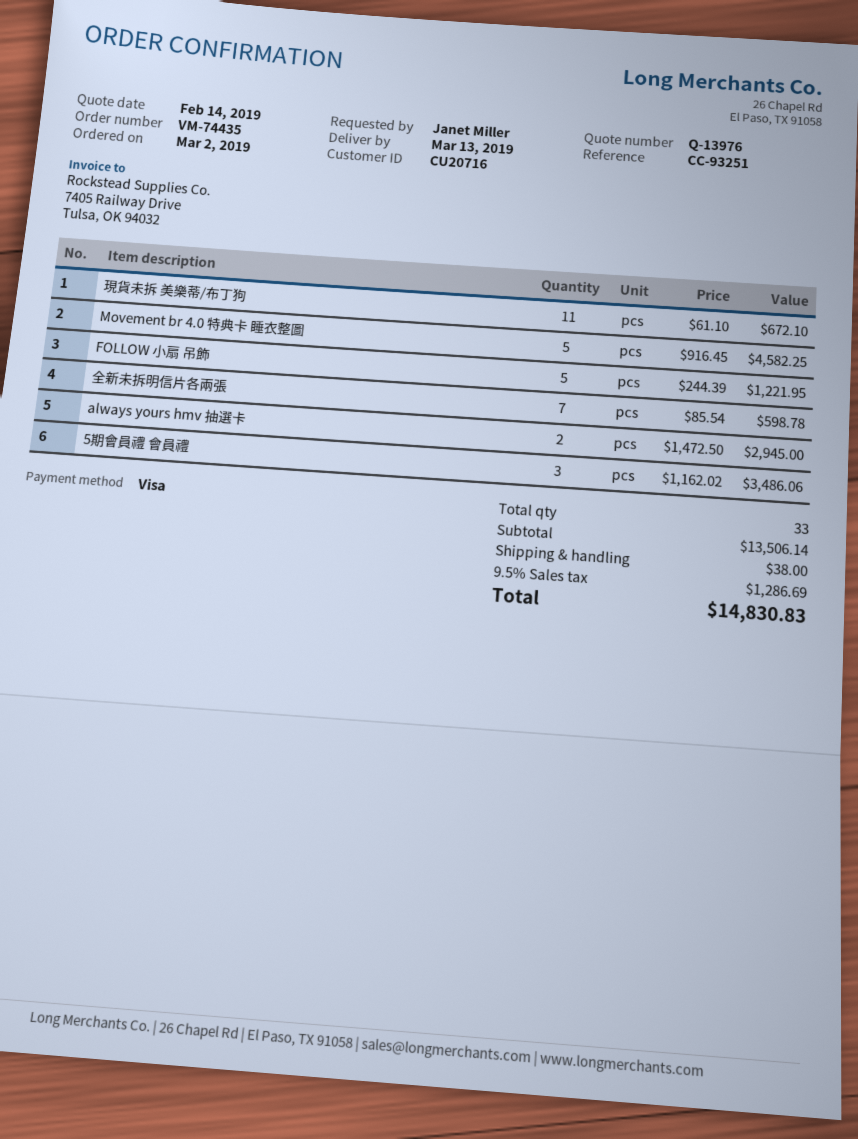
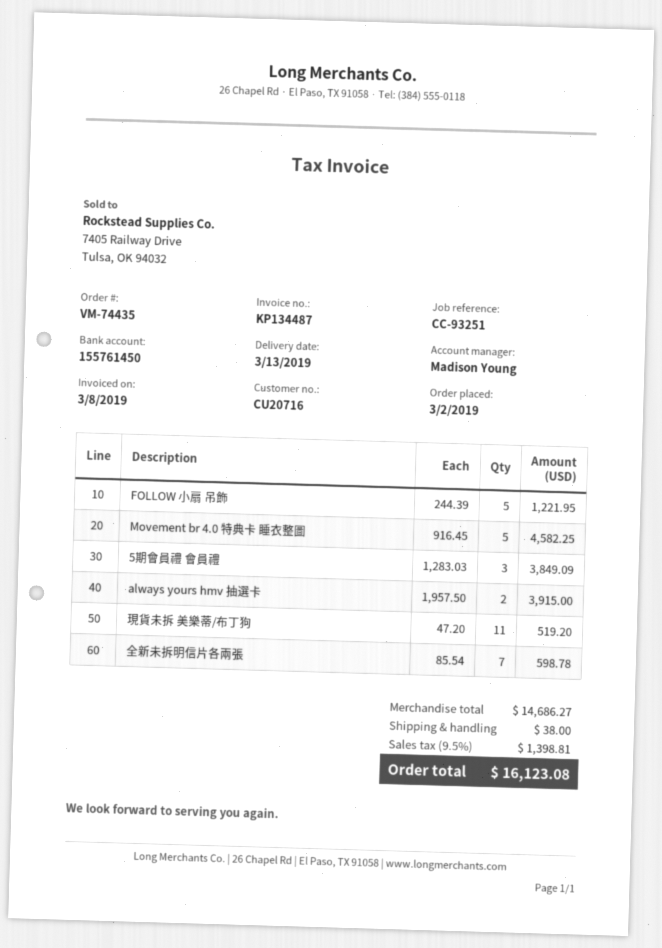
現貨未拆 美樂蒂/布丁狗: 11 x 61.10 = 672.10 -> 11 x 47.20 = 519.20
always yours hmv 抽選卡: 2 x 1472.50 = 2945.00 -> 2 x 1957.50 = 3915.00
5期會員禮 會員禮: 3 x 1162.02 = 3486.06 -> 3 x 1283.03 = 3849.09
subtotal: 13506.14 -> 14686.27
tax: 9.5% = 1286.69 -> 9.5% = 1398.81
total: 14830.83 -> 16123.08

